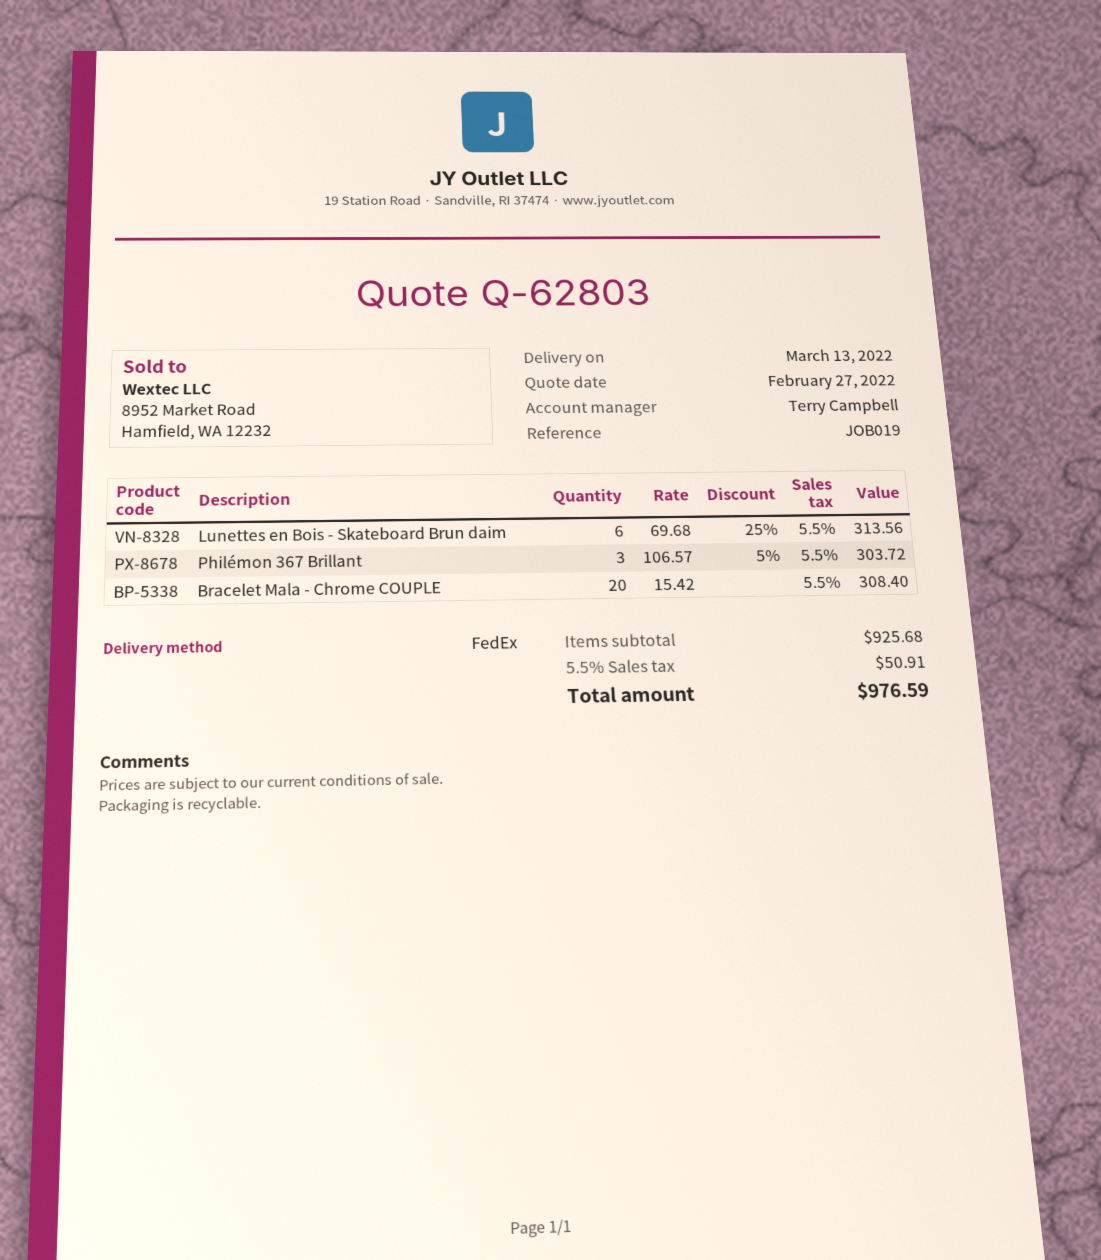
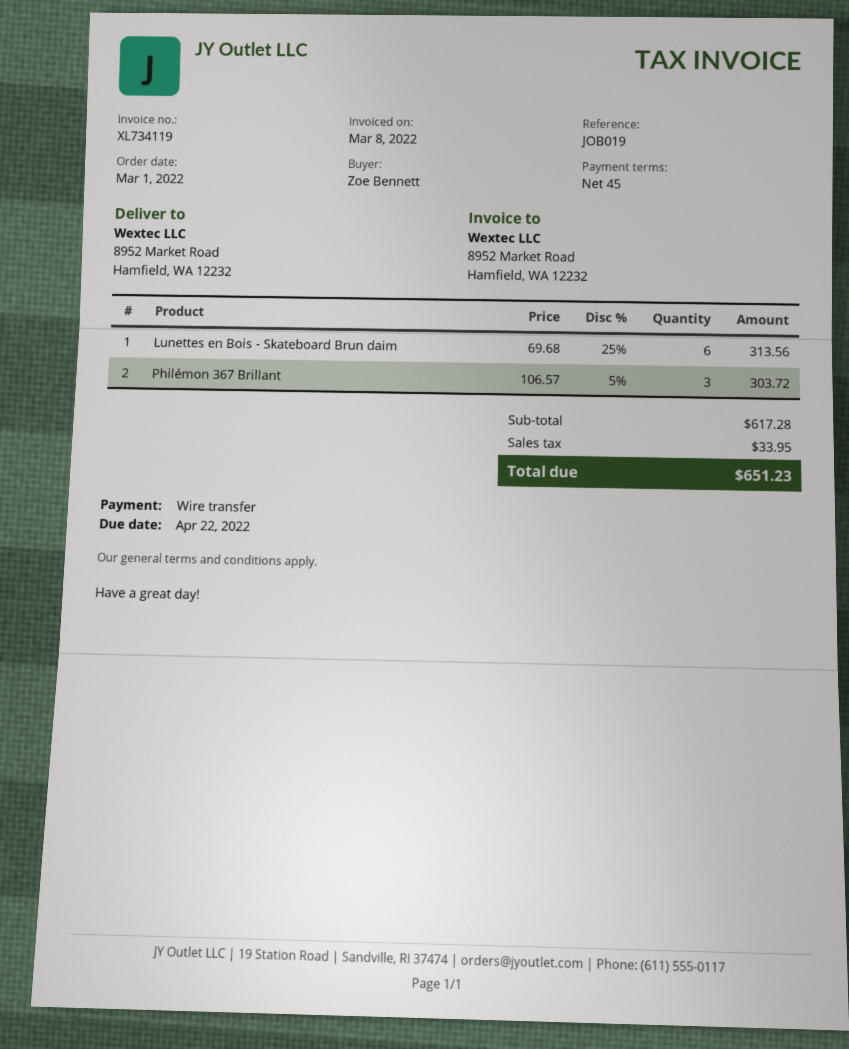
Bracelet Mala - Chrome COUPLE: 20 x 15.42 = 308.40 -> none
subtotal: 925.68 -> 617.28
tax: 50.91 -> 33.95
total: 976.59 -> 651.23

